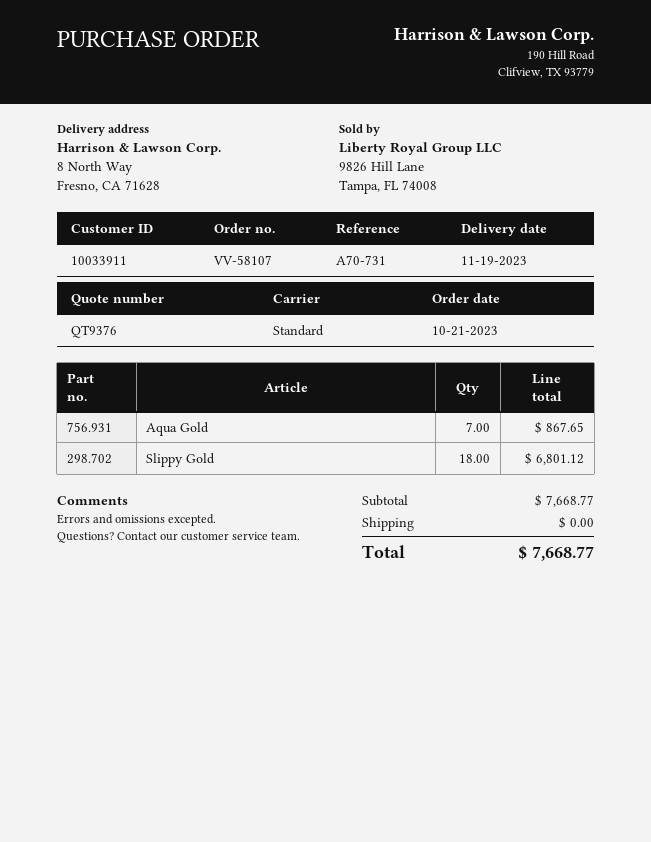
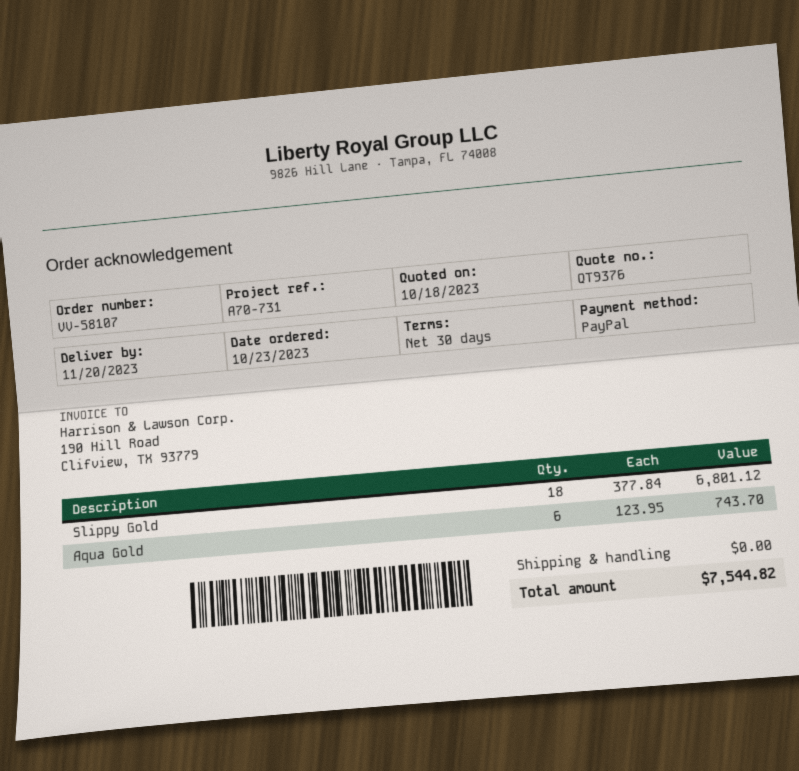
order date: 2023-10-21 -> 2023-10-23
delivery date: 2023-11-19 -> 2023-11-20
Aqua Gold: 7 for 867.65 -> 6 for 743.70
total: 7668.77 -> 7544.82

